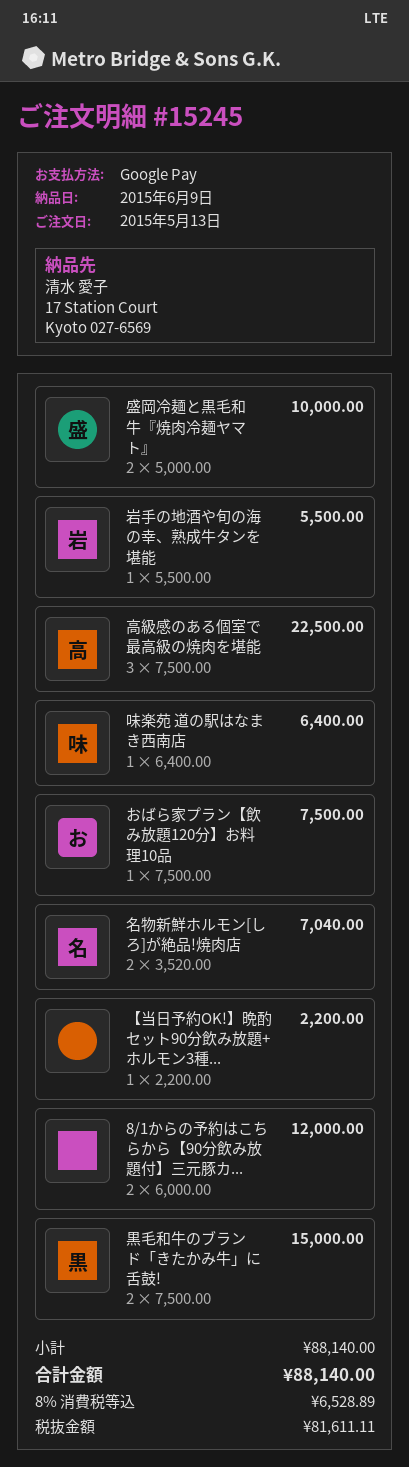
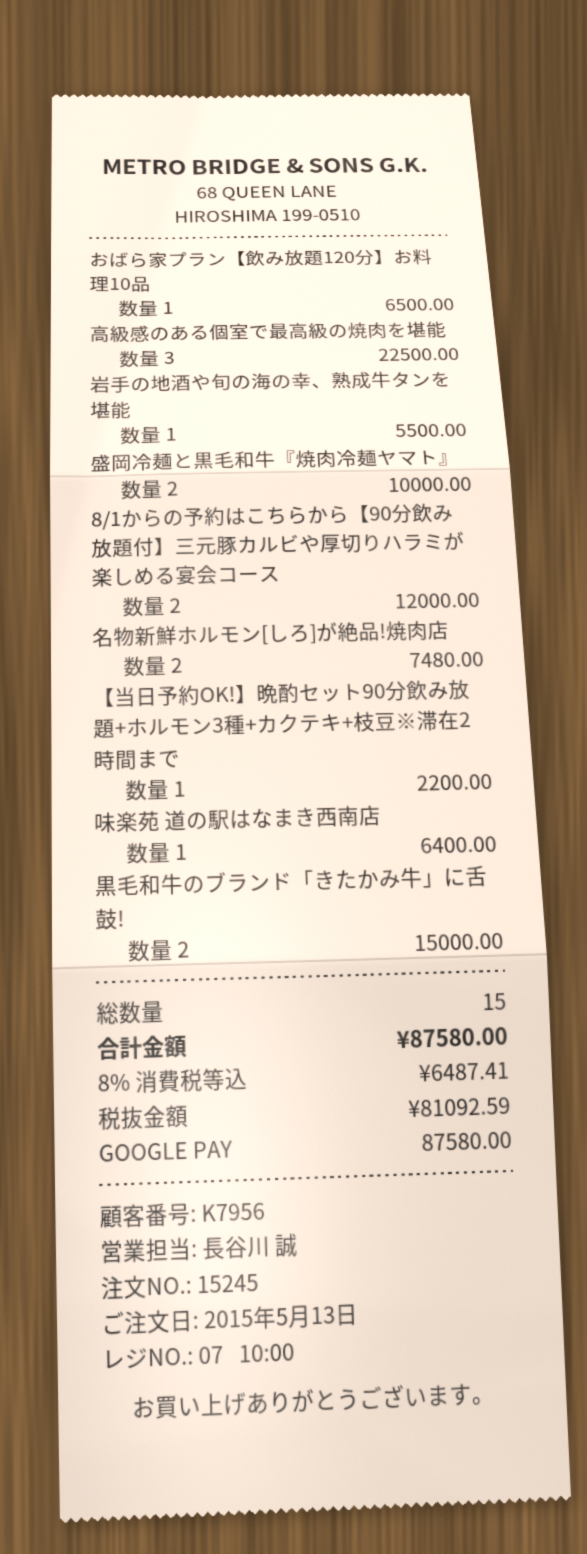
おばら家プラン【飲み放題120分】お料理10品: 1 for 7500.00 -> 1 for 6500.00
名物新鮮ホルモン[しろ]が絶品!焼肉店: 2 for 7040.00 -> 2 for 7480.00
net: 81611.11 -> 81092.59
tax: 8% = 6528.89 -> 8% = 6487.41
total: 88140.00 -> 87580.00

